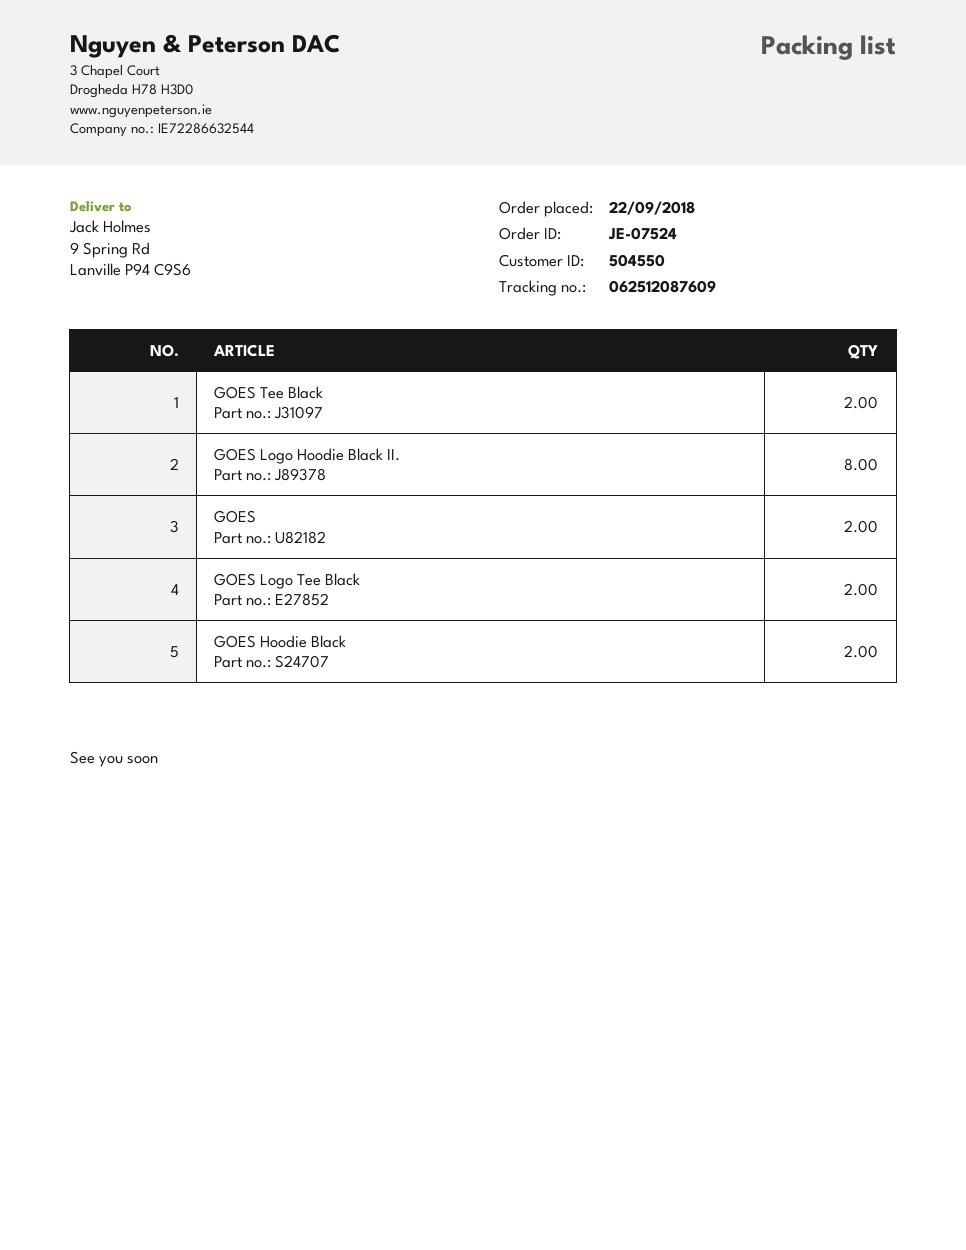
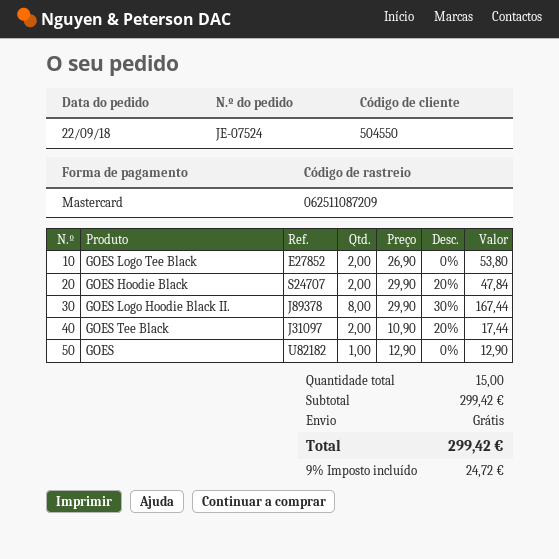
tracking number: 062512087609 -> 062511087209
GOES: 2 -> 1

